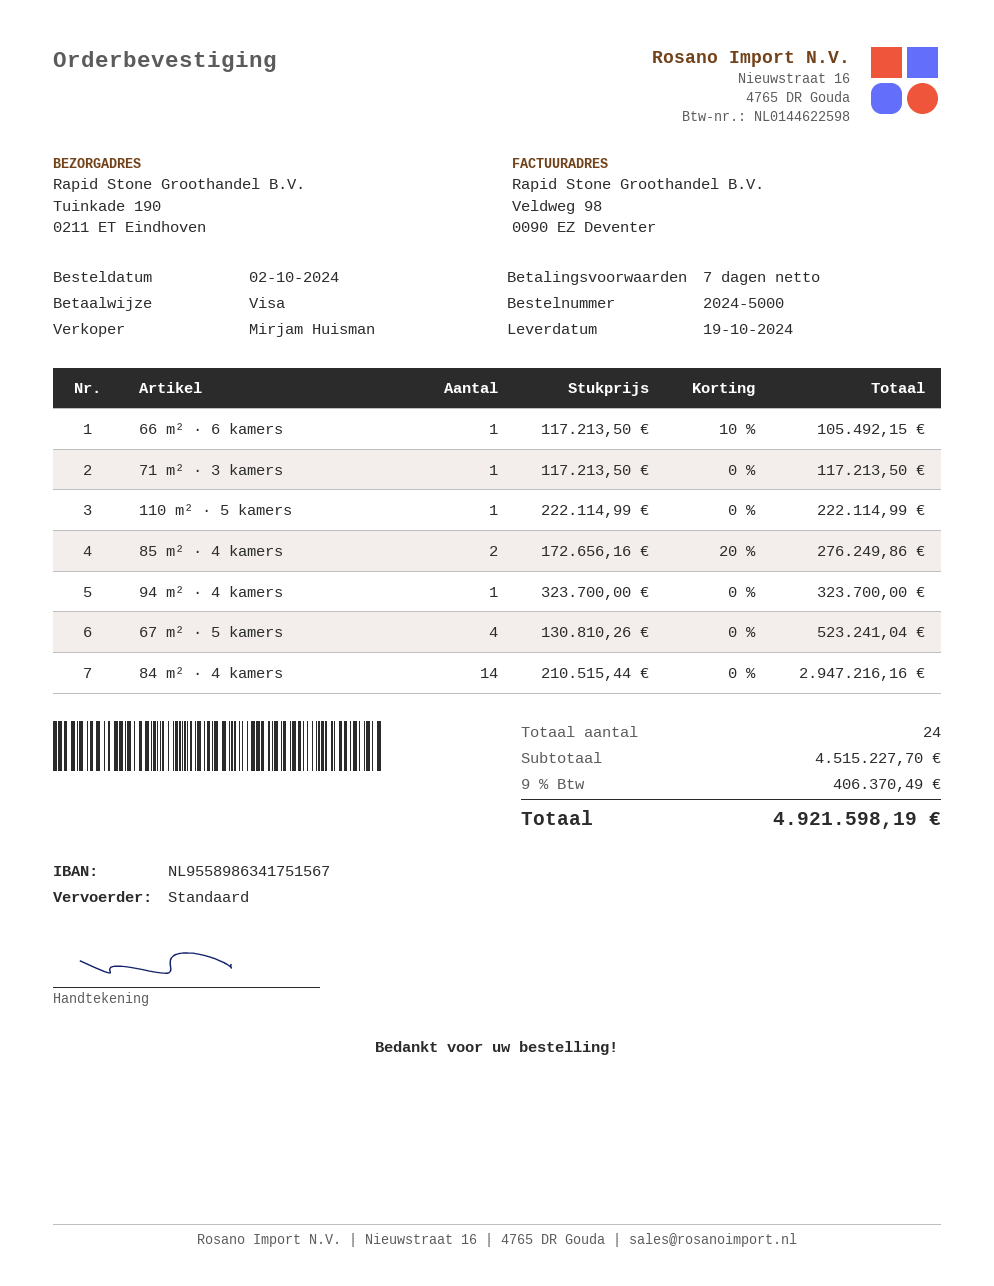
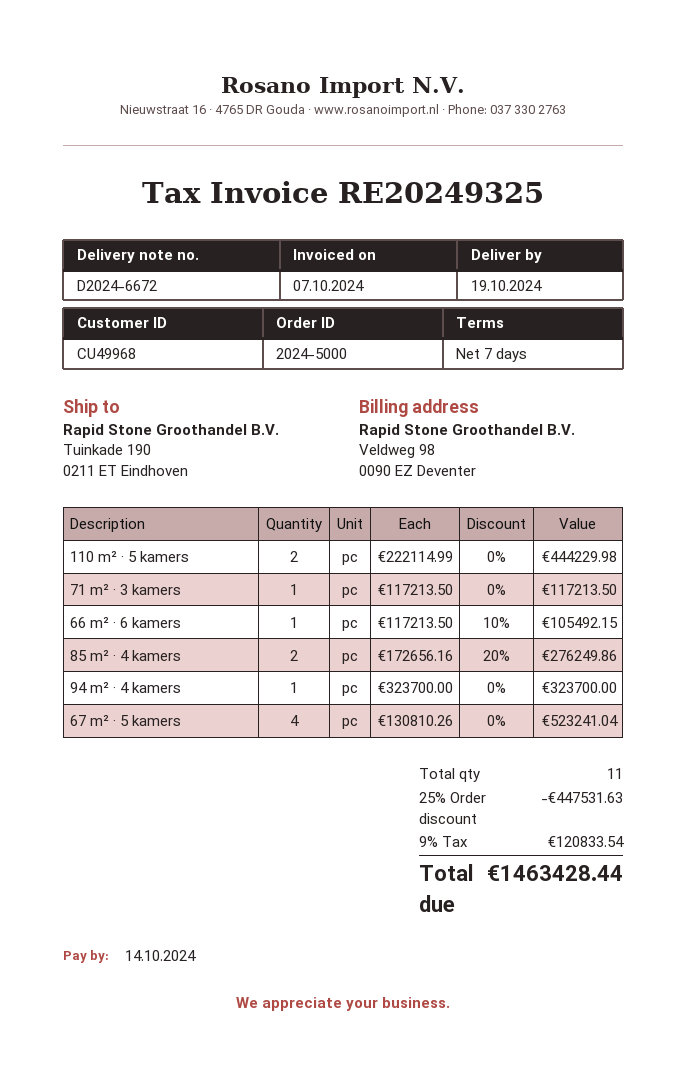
110 m² · 5 kamers: 1 x 222114.99 = 222114.99 -> 2 x 222114.99 = 444229.98
84 m² · 4 kamers: 14 x 210515.44 = 2947216.16 -> none
total quantity: 24 -> 11
discount: none -> 25% = 447531.63
tax: 9% = 406370.49 -> 9% = 120833.54
total: 4921598.19 -> 1463428.44

